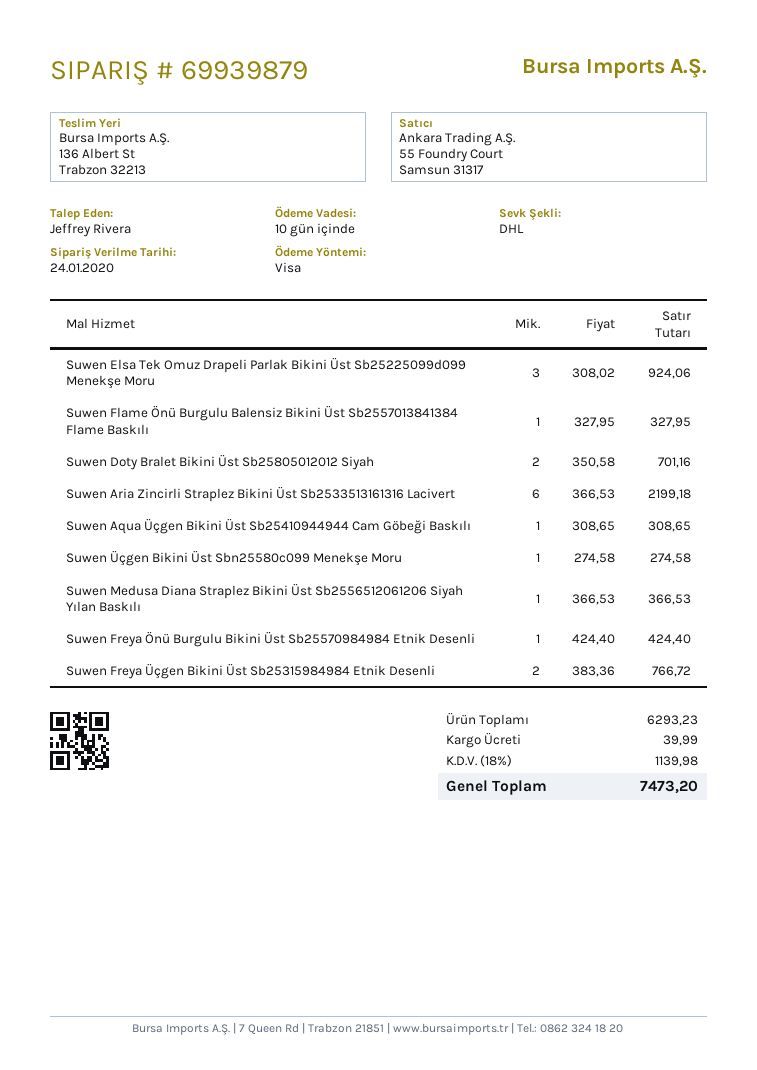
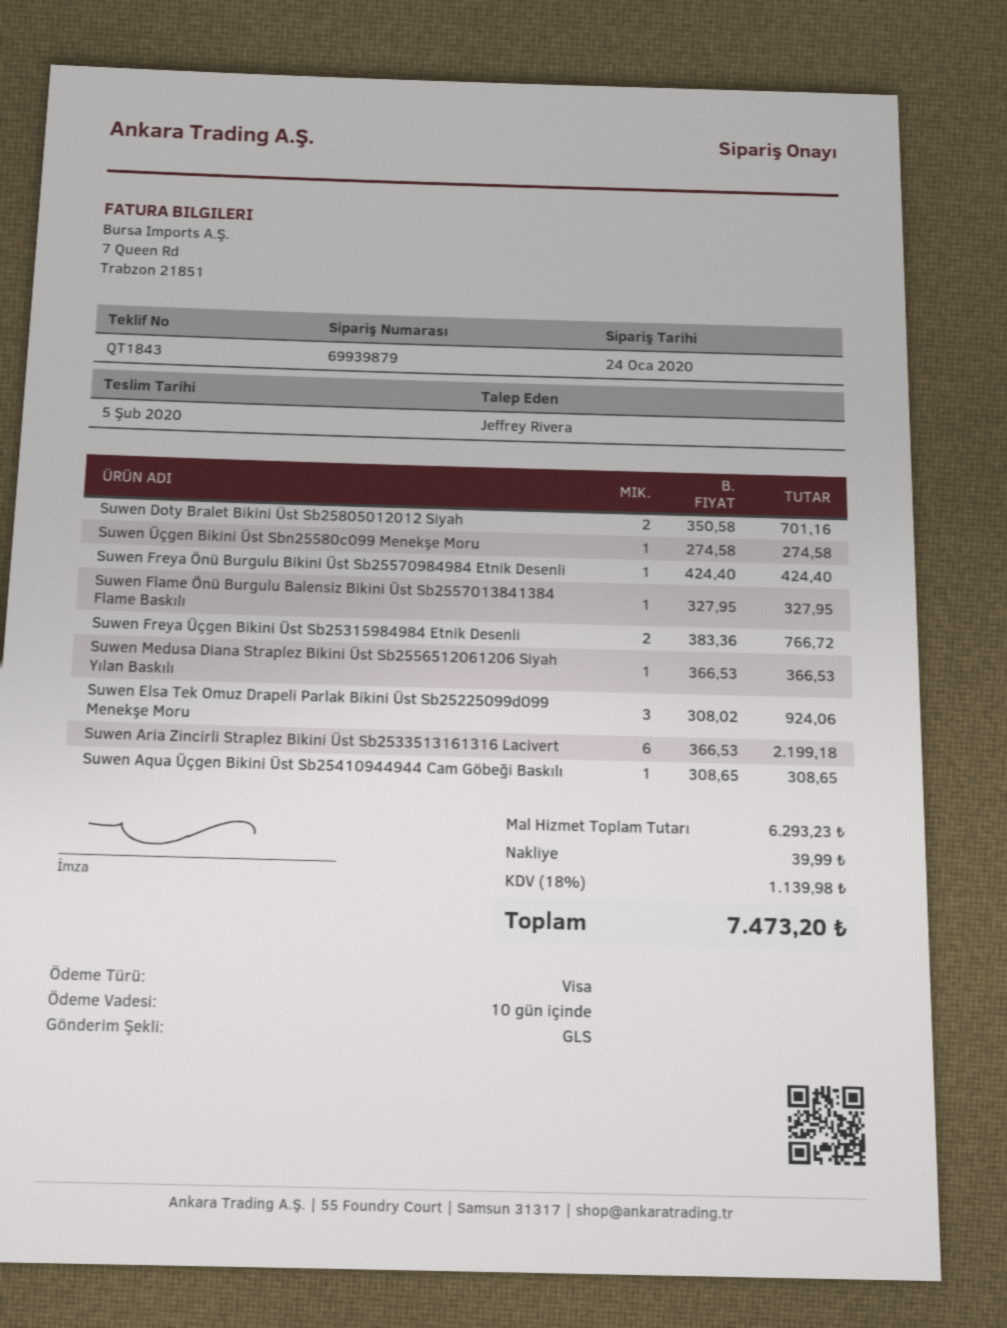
shipping method: DHL -> GLS

